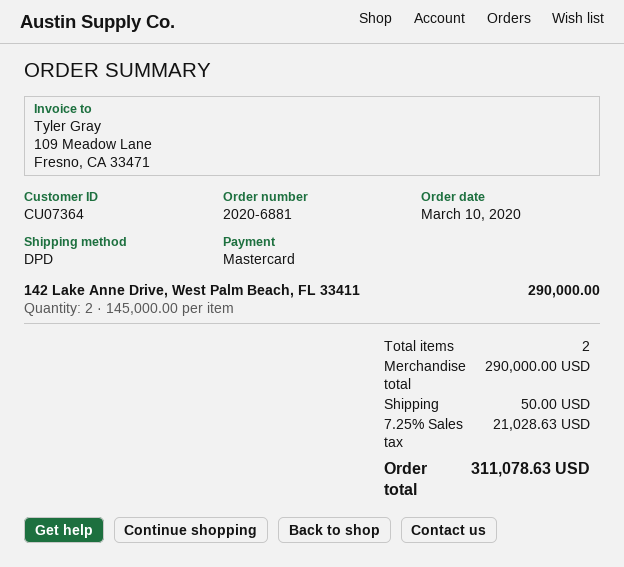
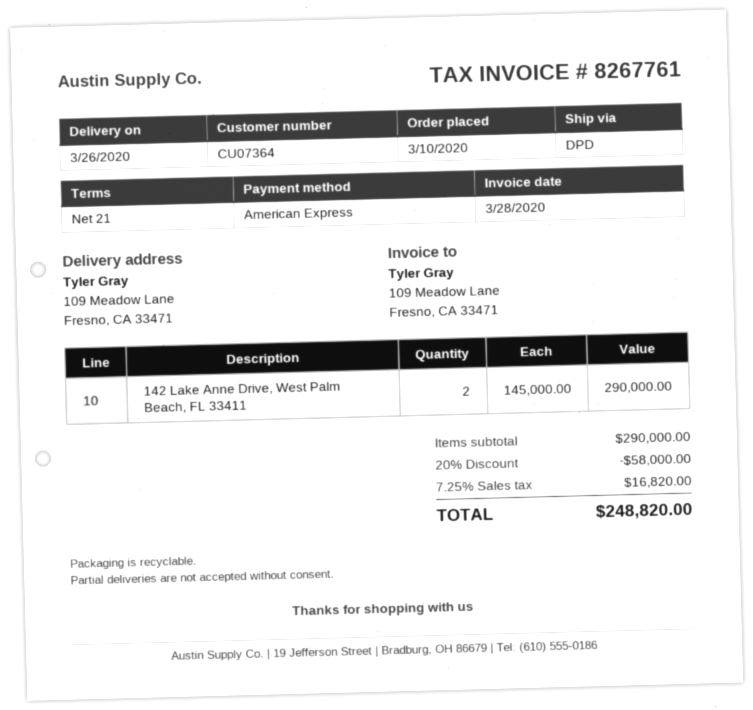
payment method: Mastercard -> American Express
discount: none -> 20% = 58000.00
shipping: 50.00 -> none
tax: 7.25% = 21028.63 -> 7.25% = 16820.00
total: 311078.63 -> 248820.00

